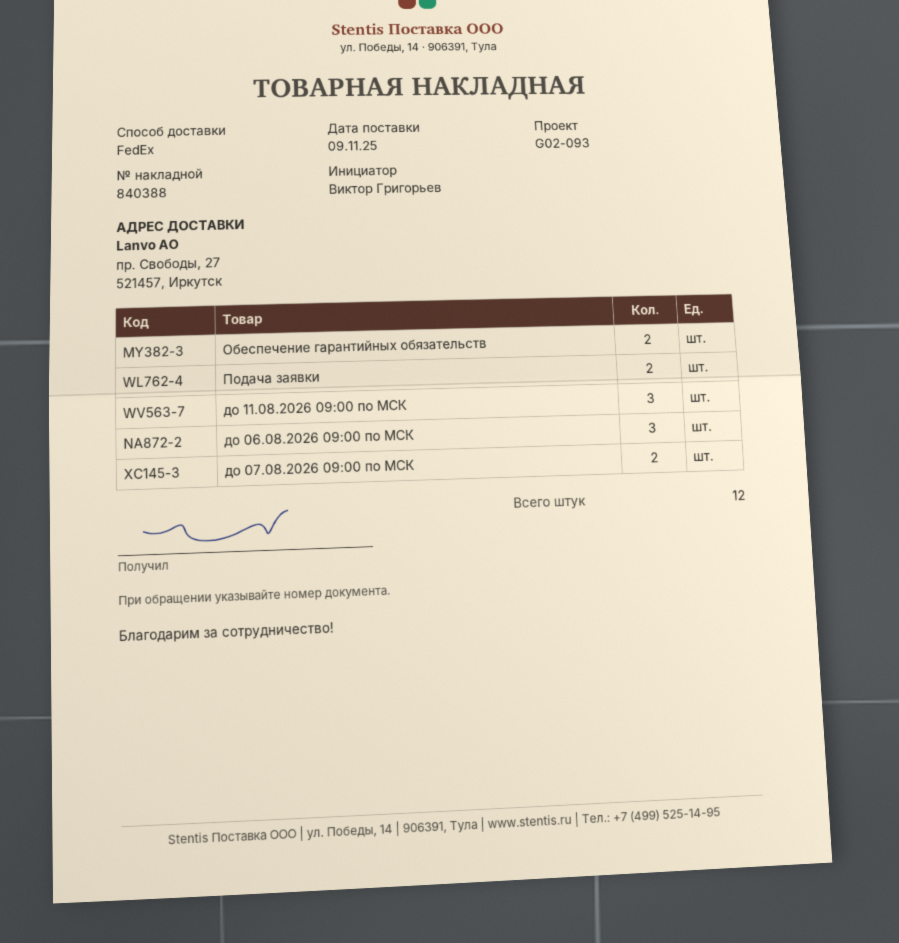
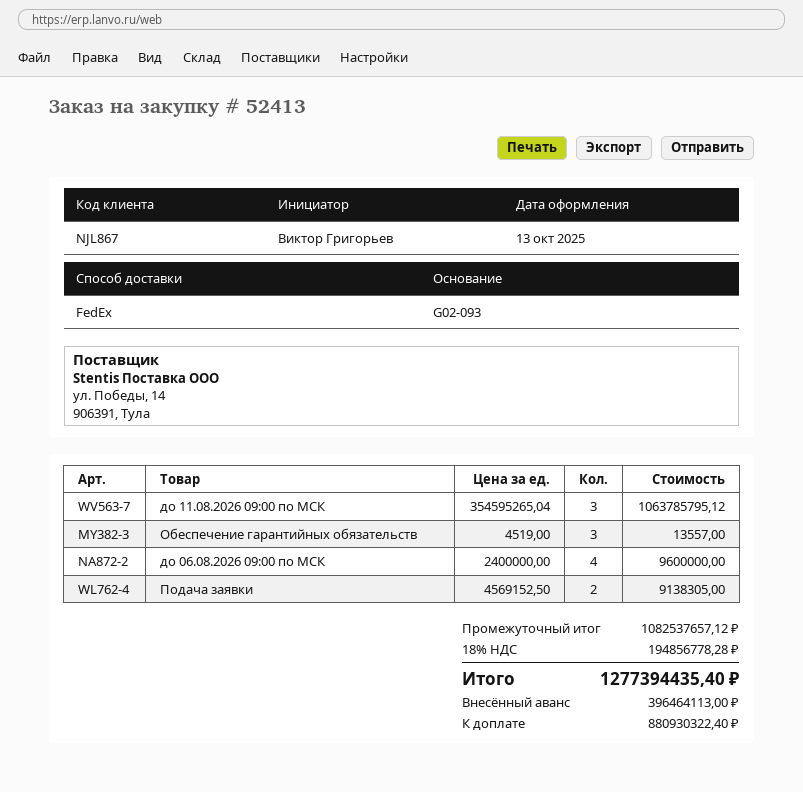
Обеспечение гарантийных обязательств: 2 -> 3
до 06.08.2026 09:00 по МСК: 3 -> 4
до 07.08.2026 09:00 по МСК: 2 -> none

